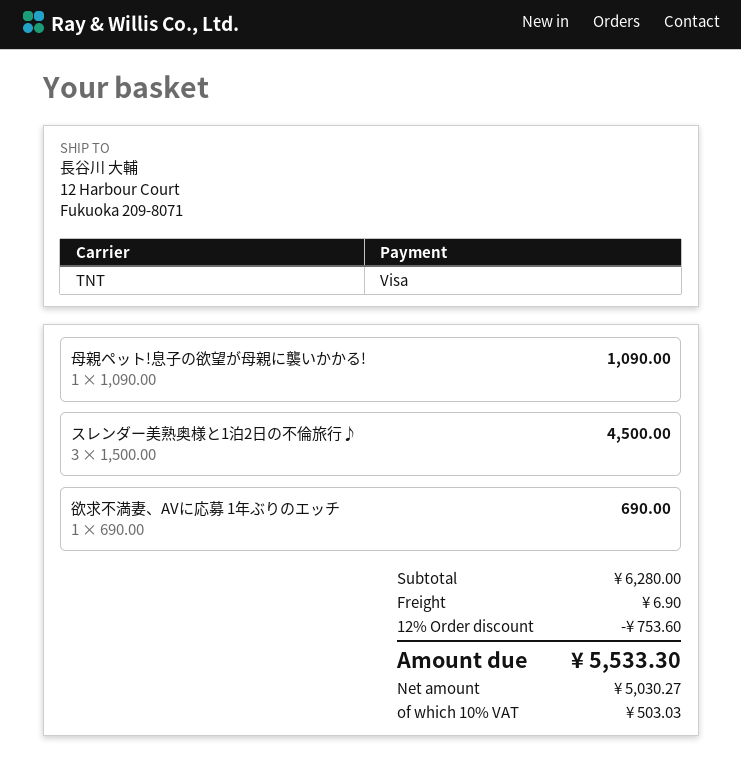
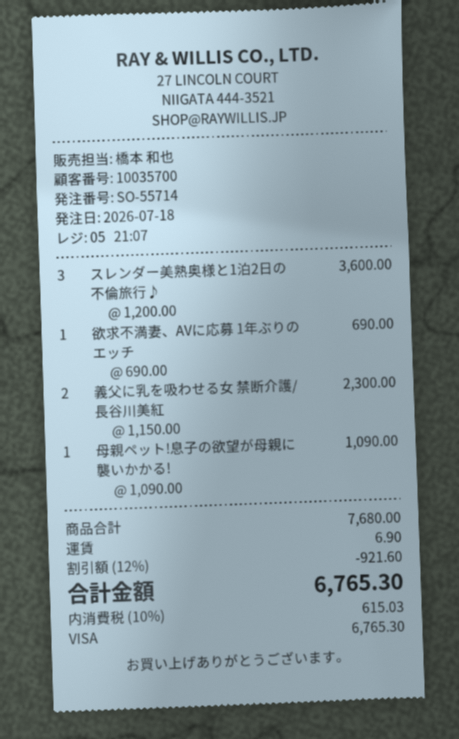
スレンダー美熟奥様と1泊2日の不倫旅行♪: 3 x 1500.00 = 4500.00 -> 3 x 1200.00 = 3600.00
義父に乳を吸わせる女 禁断介護/長谷川美紅: none -> 2 x 1150.00 = 2300.00
subtotal: 6280.00 -> 7680.00
discount: 12% = 753.60 -> 12% = 921.60
tax: 10% = 503.03 -> 10% = 615.03
total: 5533.30 -> 6765.30

